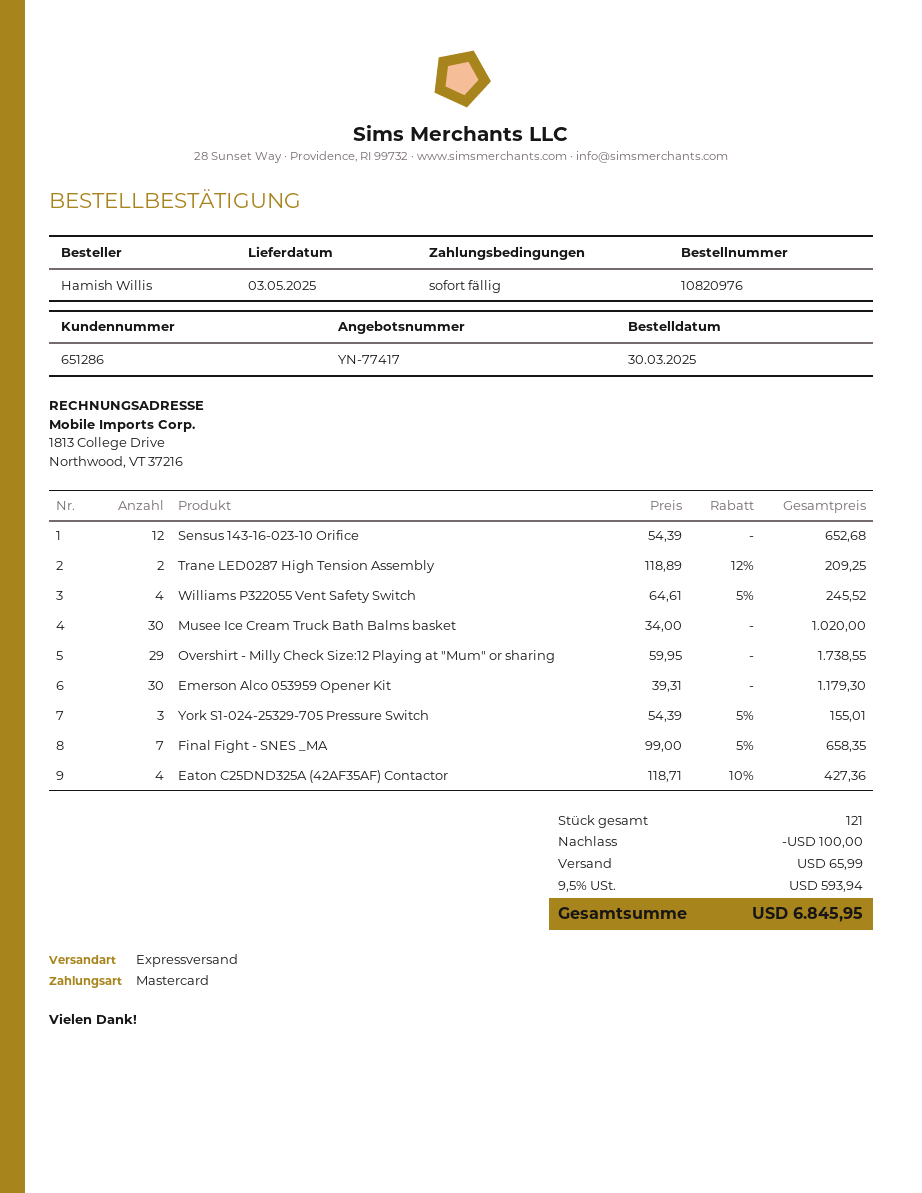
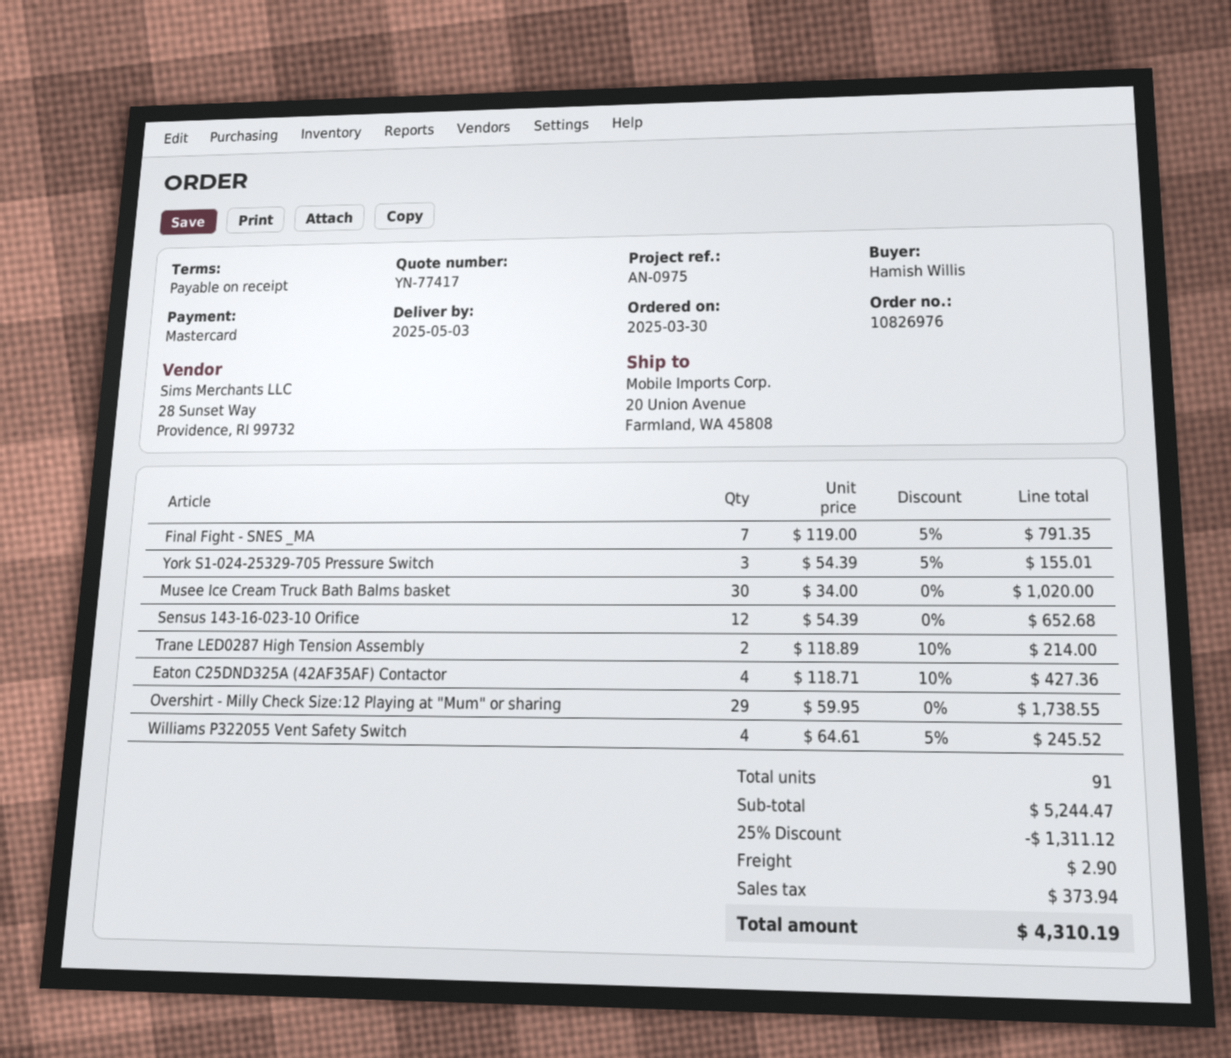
order number: 10820976 -> 10826976
Trane LED0287 High Tension Assembly: 2 x 118.89 - 12% = 209.25 -> 2 x 118.89 - 10% = 214.00
Emerson Alco 053959 Opener Kit: 30 x 39.31 = 1179.30 -> none
Final Fight - SNES _MA: 7 x 99.00 - 5% = 658.35 -> 7 x 119.00 - 5% = 791.35
total quantity: 121 -> 91
discount: 100.00 -> 1311.12
shipping: 65.99 -> 2.90
tax: 593.94 -> 373.94
total: 6845.95 -> 4310.19

